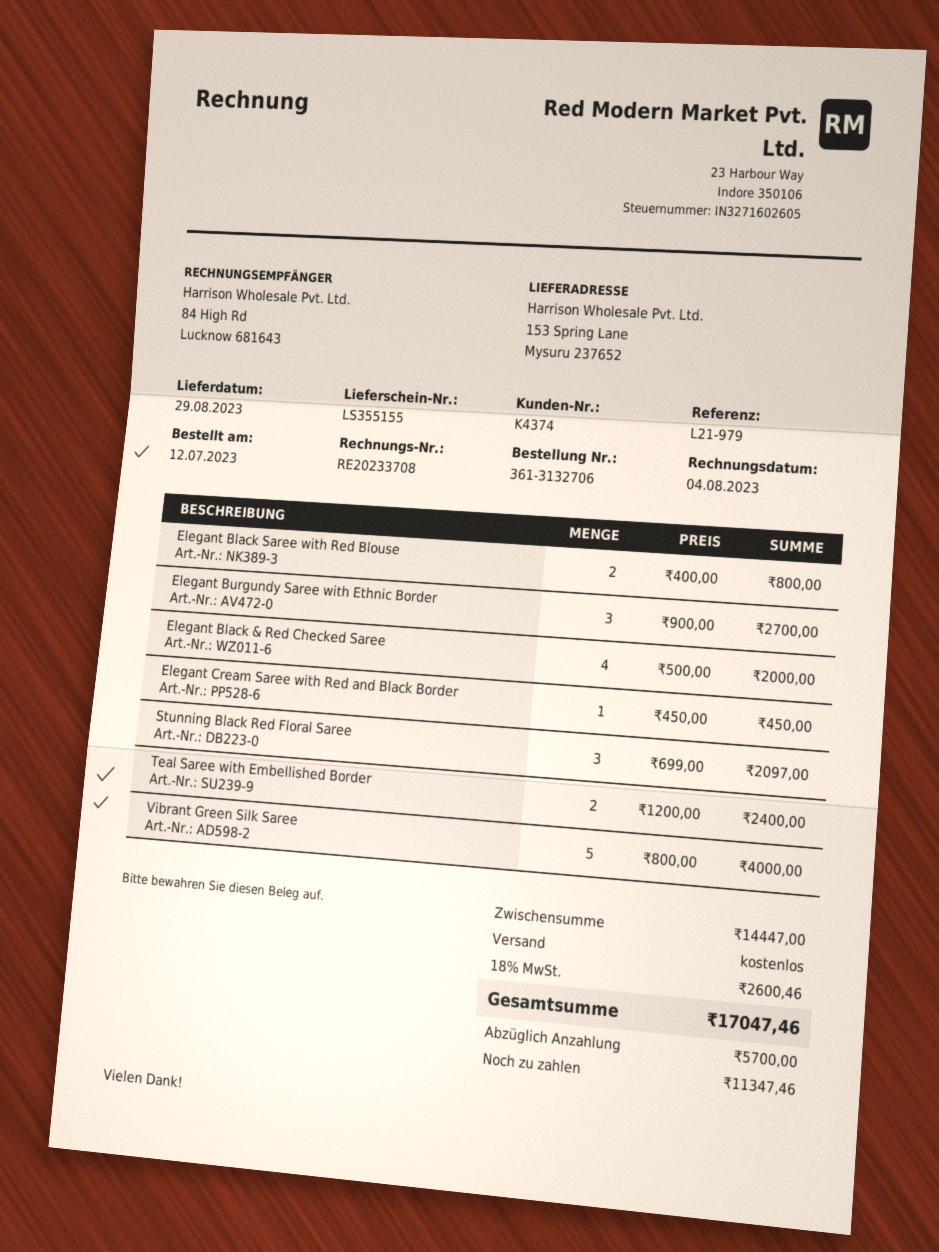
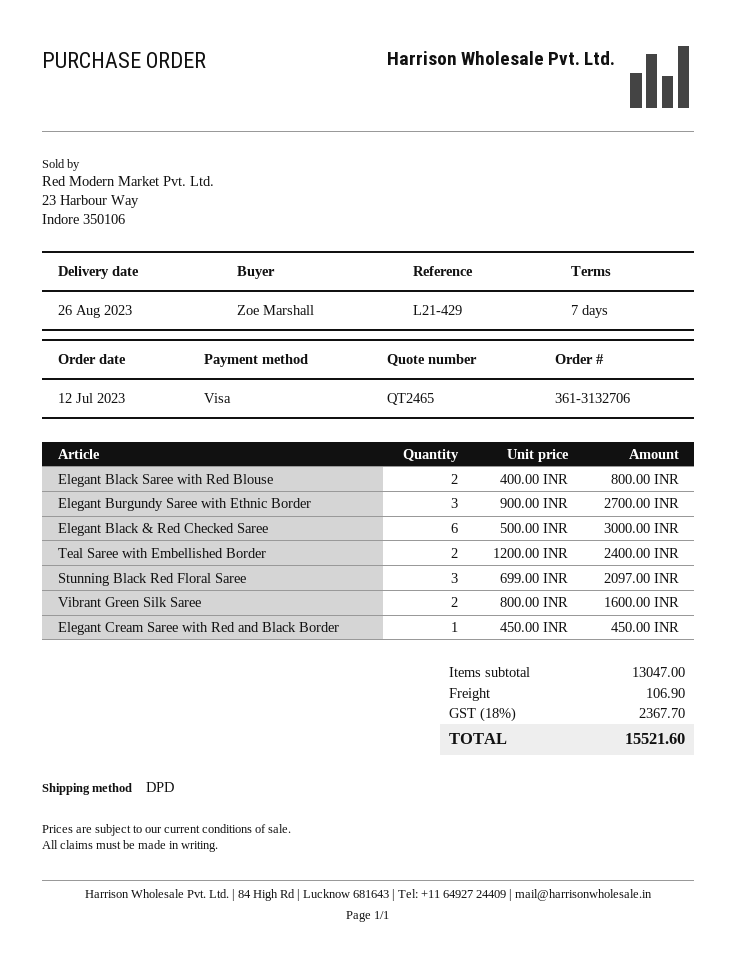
delivery date: 2023-08-29 -> 2023-08-26
reference: L21-979 -> L21-429
Elegant Black & Red Checked Saree: 4 x 500.00 = 2000.00 -> 6 x 500.00 = 3000.00
Vibrant Green Silk Saree: 5 x 800.00 = 4000.00 -> 2 x 800.00 = 1600.00
subtotal: 14447.00 -> 13047.00
shipping: 0.00 -> 106.90
tax: 18% = 2600.46 -> 18% = 2367.70
total: 17047.46 -> 15521.60

